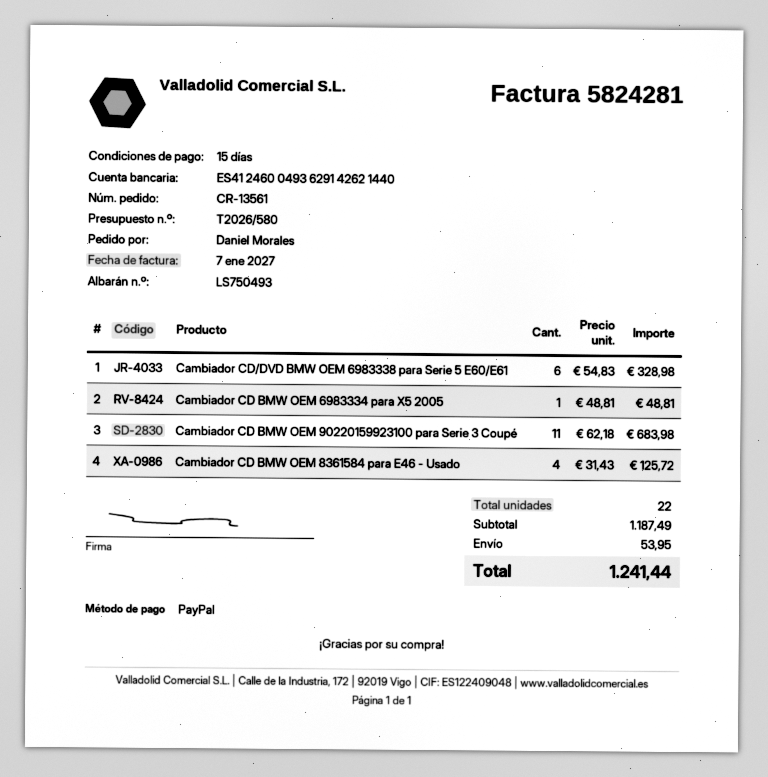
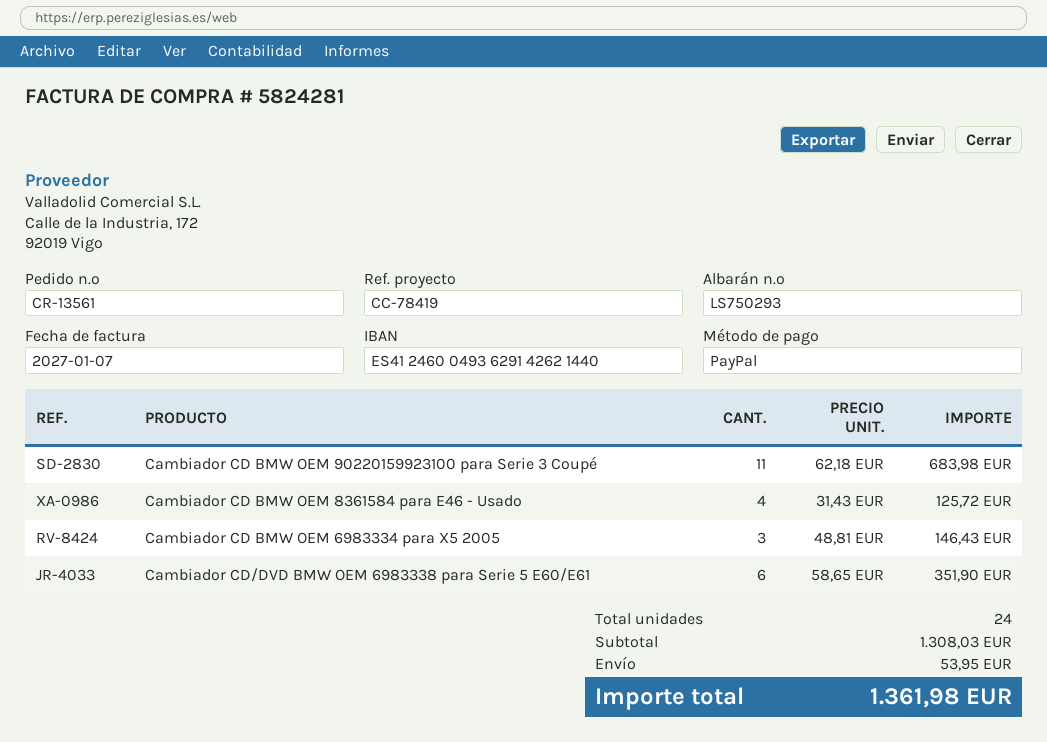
delivery note number: LS750493 -> LS750293
Cambiador CD/DVD BMW OEM 6983338 para Serie 5 E60/E61: 6 x 54.83 = 328.98 -> 6 x 58.65 = 351.90
Cambiador CD BMW OEM 6983334 para X5 2005: 1 x 48.81 = 48.81 -> 3 x 48.81 = 146.43
total quantity: 22 -> 24
subtotal: 1187.49 -> 1308.03
total: 1241.44 -> 1361.98

